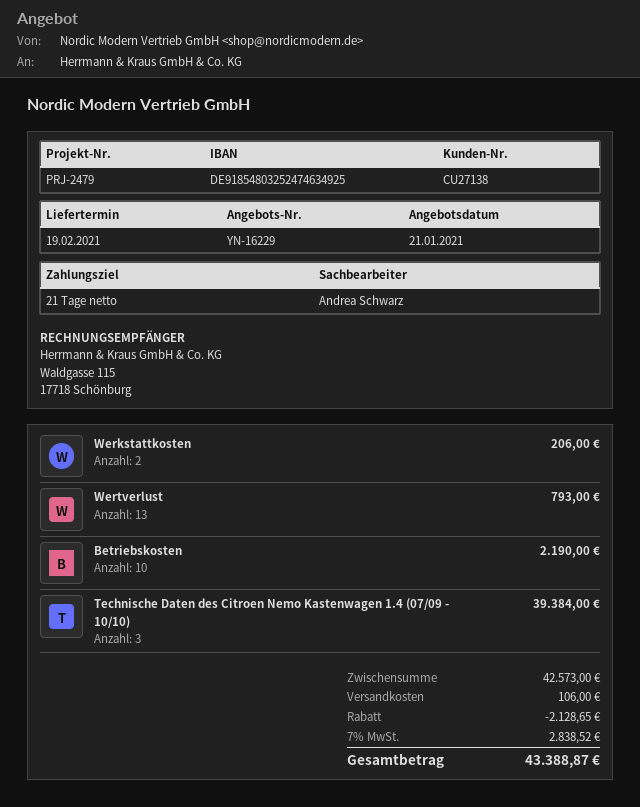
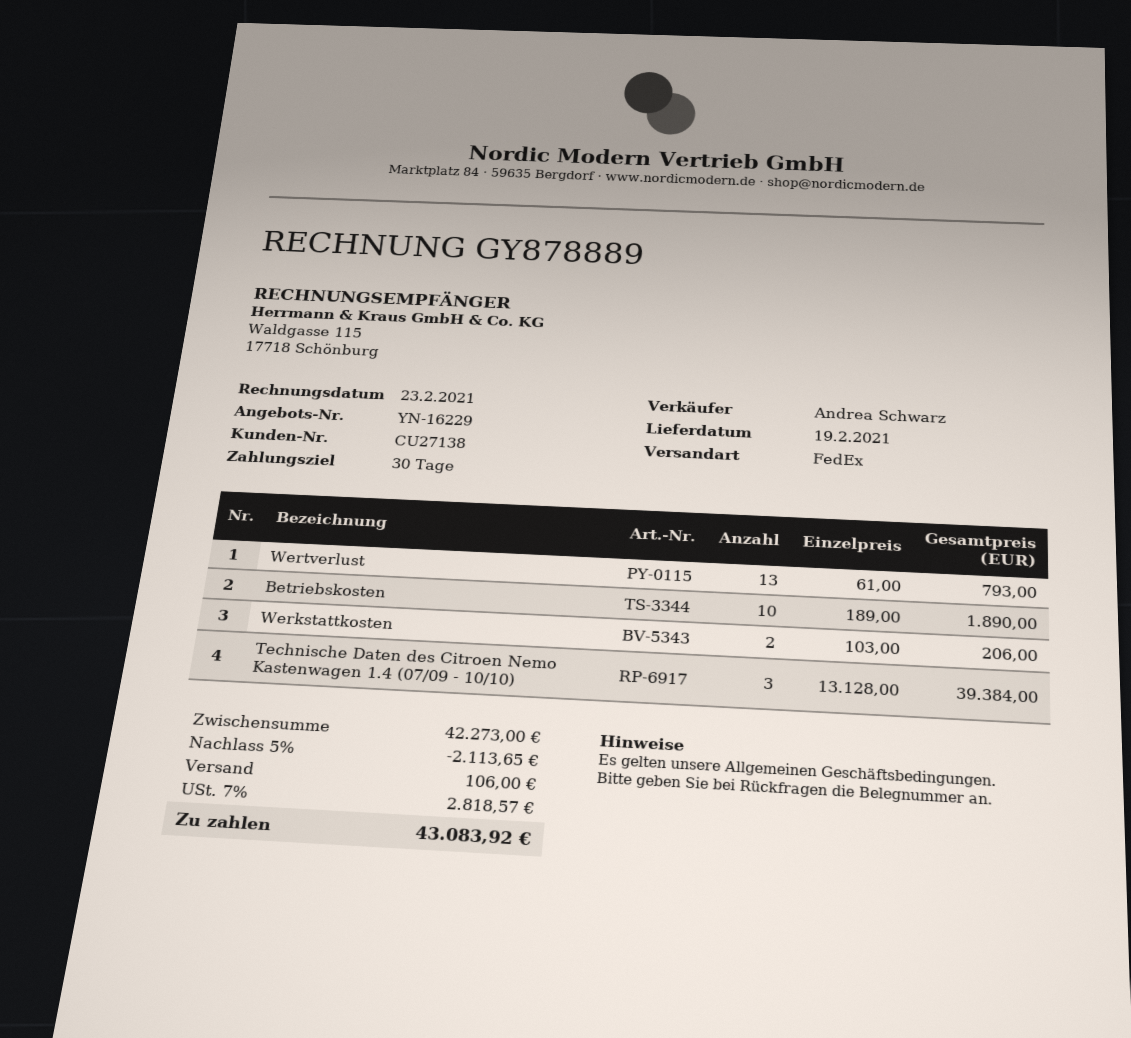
payment terms: 21 days -> 30 days
Betriebskosten: 10 for 2190.00 -> 10 for 1890.00
subtotal: 42573.00 -> 42273.00
discount: 2128.65 -> 2113.65
tax: 7% = 2838.52 -> 7% = 2818.57
total: 43388.87 -> 43083.92

